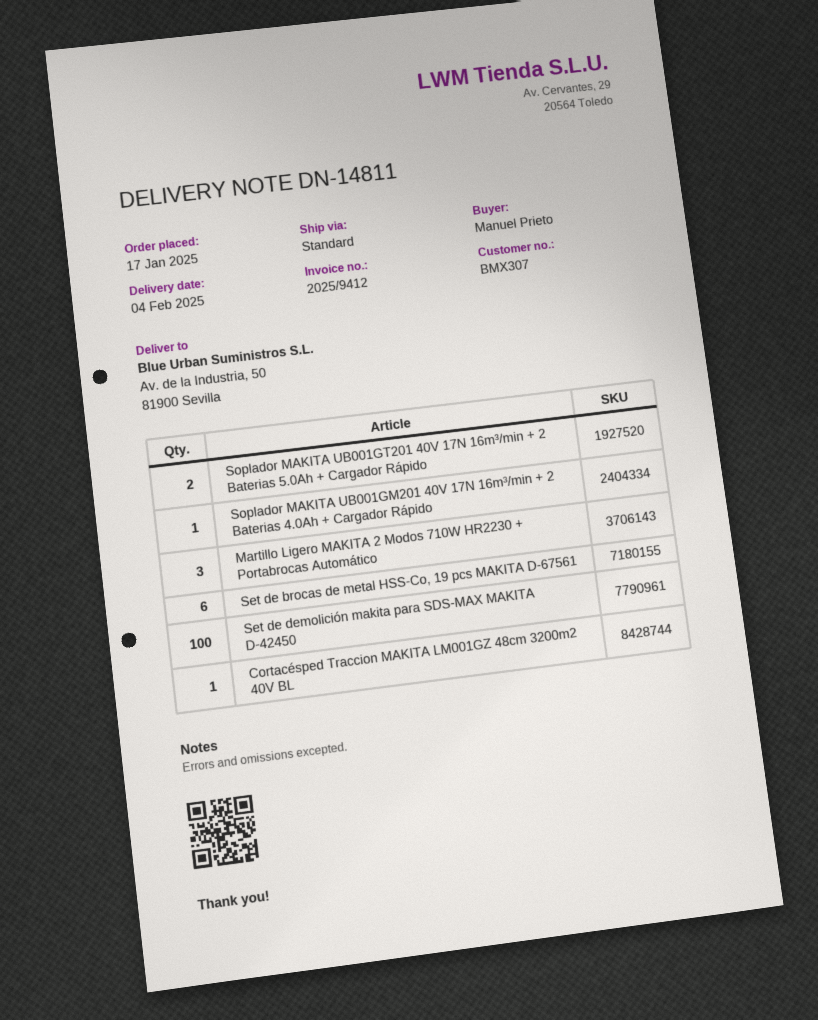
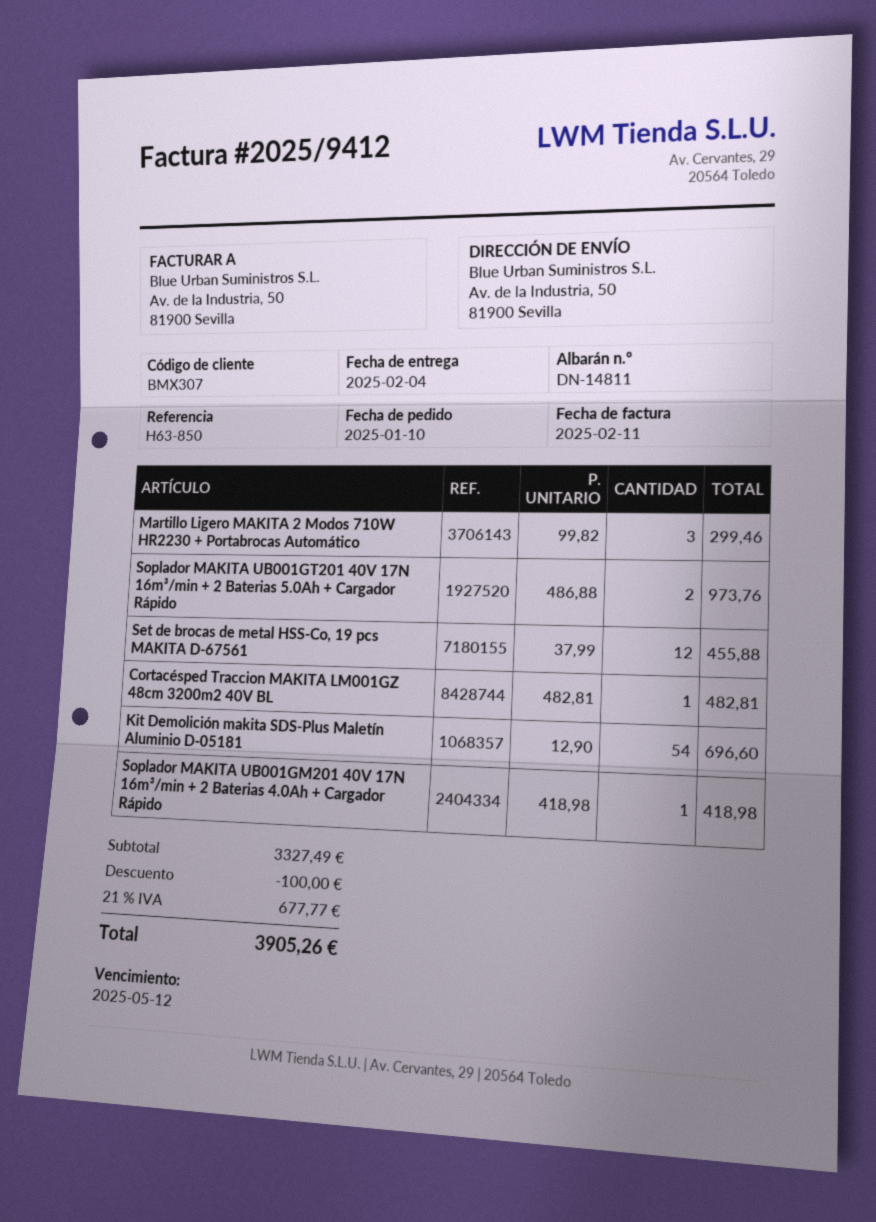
order date: 2025-01-17 -> 2025-01-10
Set de brocas de metal HSS-Co, 19 pcs MAKITA D-67561: 6 -> 12
Set de demolición makita para SDS-MAX MAKITA D-42450: 100 -> none
Kit Demolición makita SDS-Plus Maletín Aluminio D-05181: none -> 54

